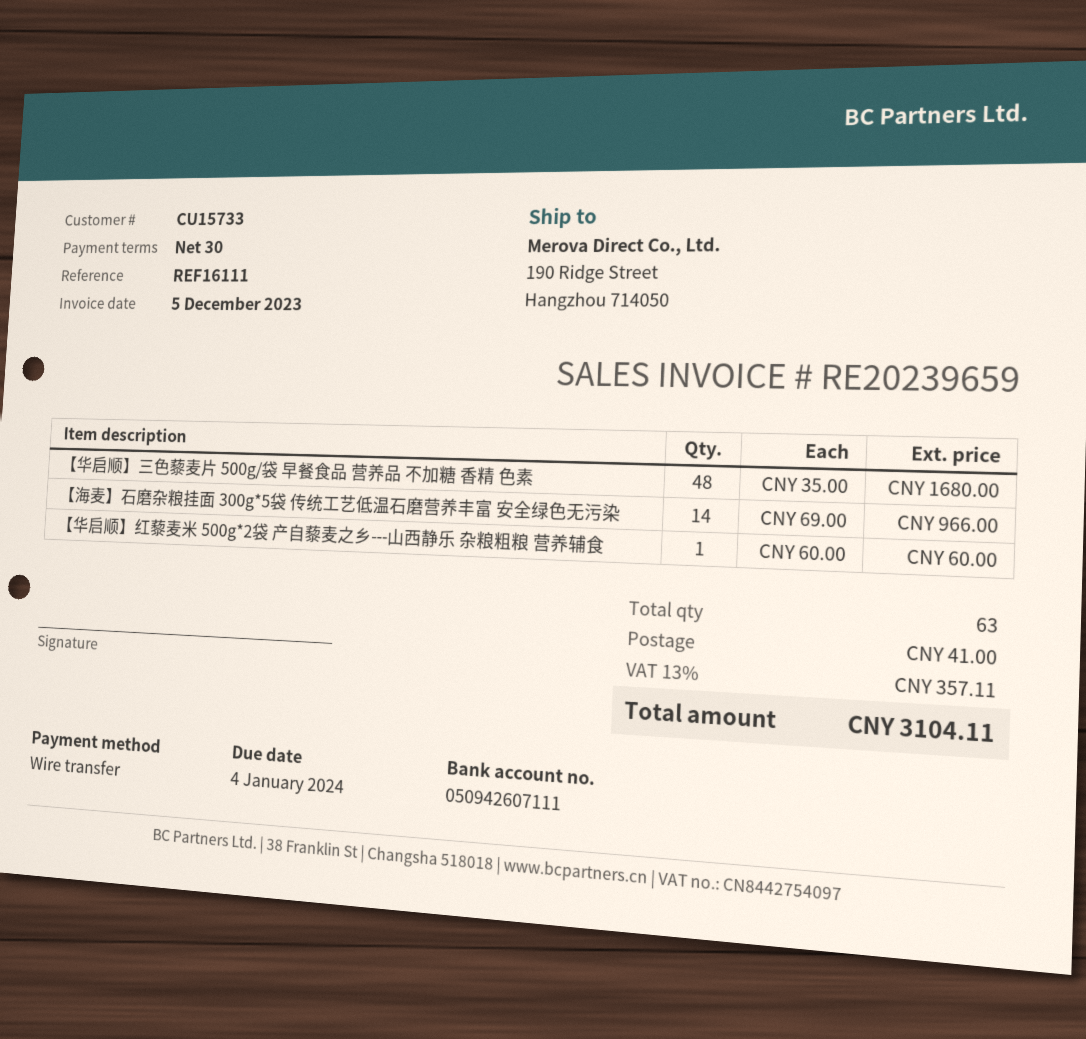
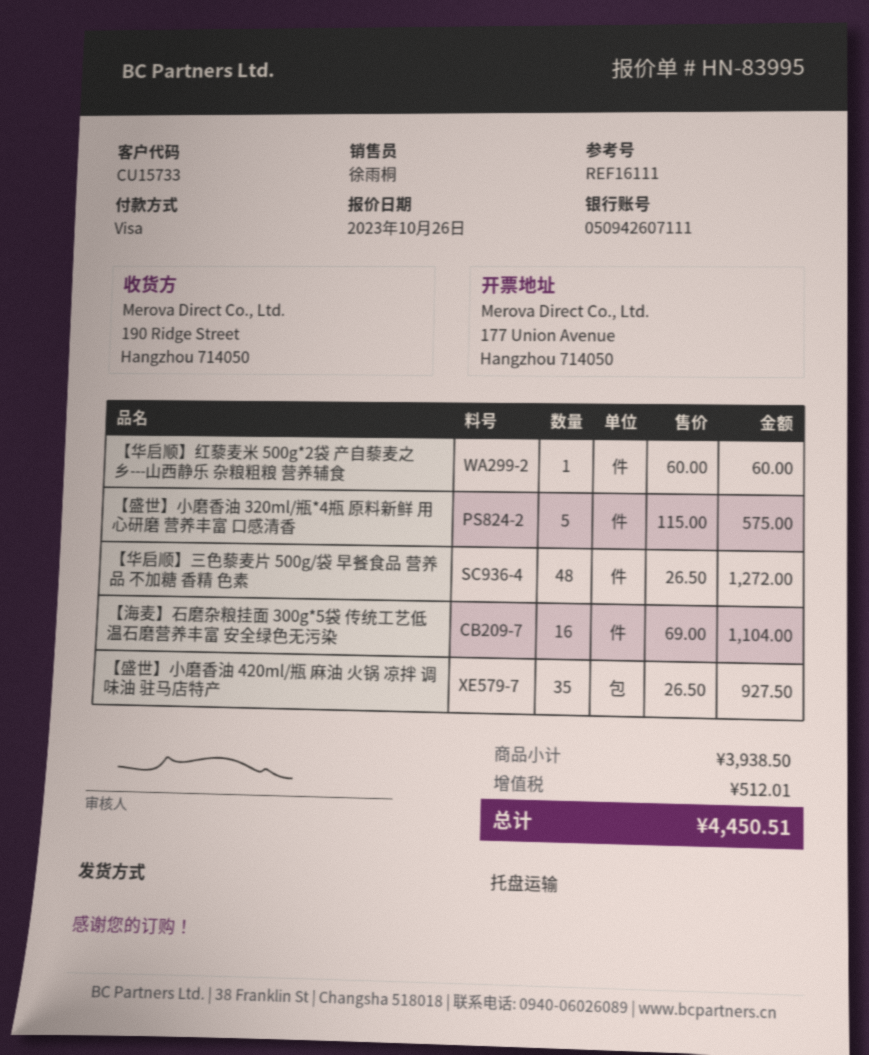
payment method: bank transfer -> Visa
【华启顺】三色藜麦片 500g/袋 早餐食品 营养品 不加糖 香精 色素: 48 x 35.00 = 1680.00 -> 48 x 26.50 = 1272.00
【海麦】石磨杂粮挂面 300g*5袋 传统工艺低温石磨营养丰富 安全绿色无污染: 14 x 69.00 = 966.00 -> 16 x 69.00 = 1104.00
【盛世】小磨香油 320ml/瓶*4瓶 原料新鲜 用心研磨 营养丰富 口感清香: none -> 5 x 115.00 = 575.00
【盛世】小磨香油 420ml/瓶 麻油 火锅 凉拌 调味油 驻马店特产: none -> 35 x 26.50 = 927.50
shipping: 41.00 -> none
tax: 357.11 -> 512.01
total: 3104.11 -> 4450.51

